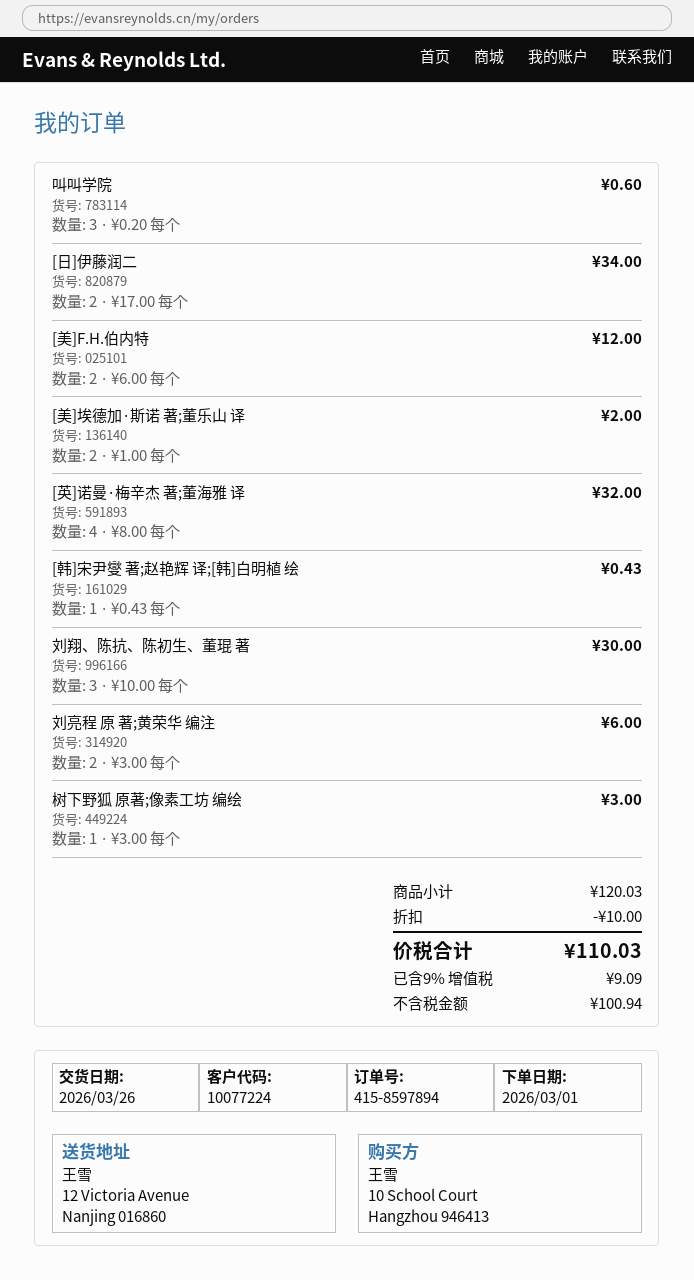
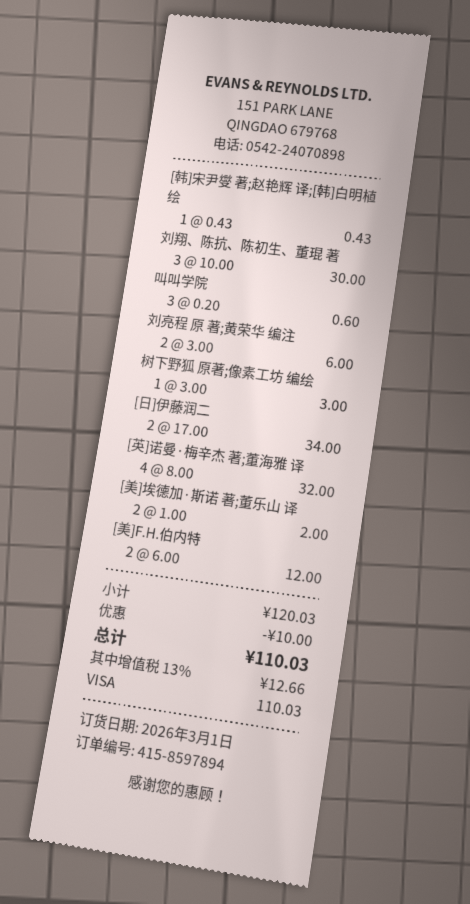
tax: 9% = 9.09 -> 13% = 12.66

